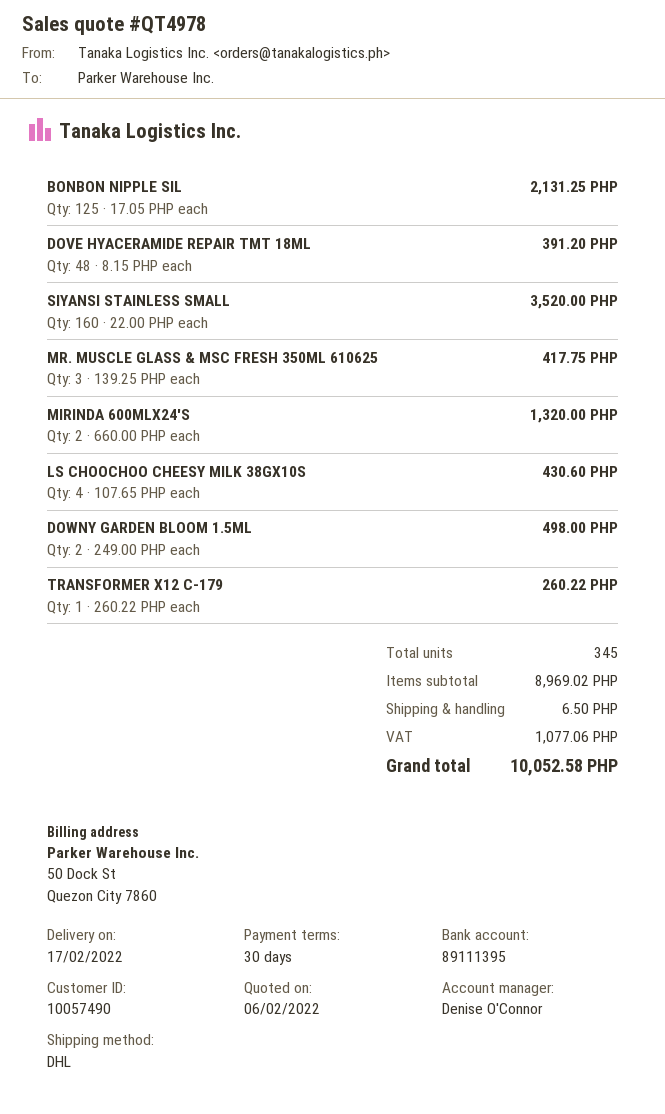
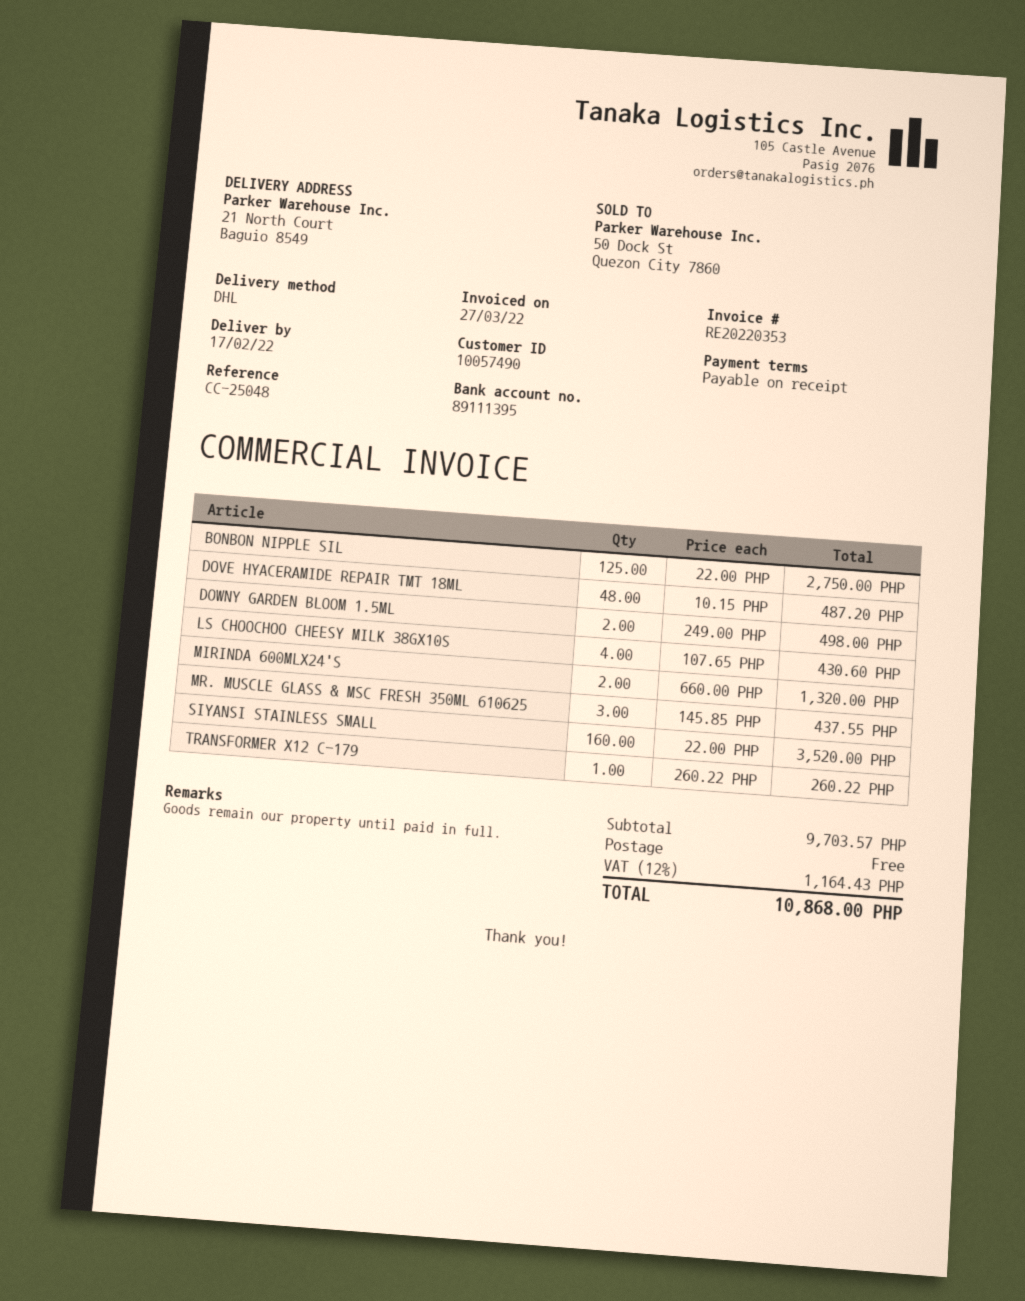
payment terms: 30 days -> on receipt
BONBON NIPPLE SIL: 125 x 17.05 = 2131.25 -> 125 x 22.00 = 2750.00
DOVE HYACERAMIDE REPAIR TMT 18ML: 48 x 8.15 = 391.20 -> 48 x 10.15 = 487.20
MR. MUSCLE GLASS & MSC FRESH 350ML 610625: 3 x 139.25 = 417.75 -> 3 x 145.85 = 437.55
subtotal: 8969.02 -> 9703.57
shipping: 6.50 -> 0.00
tax: 1077.06 -> 1164.43
total: 10052.58 -> 10868.00

